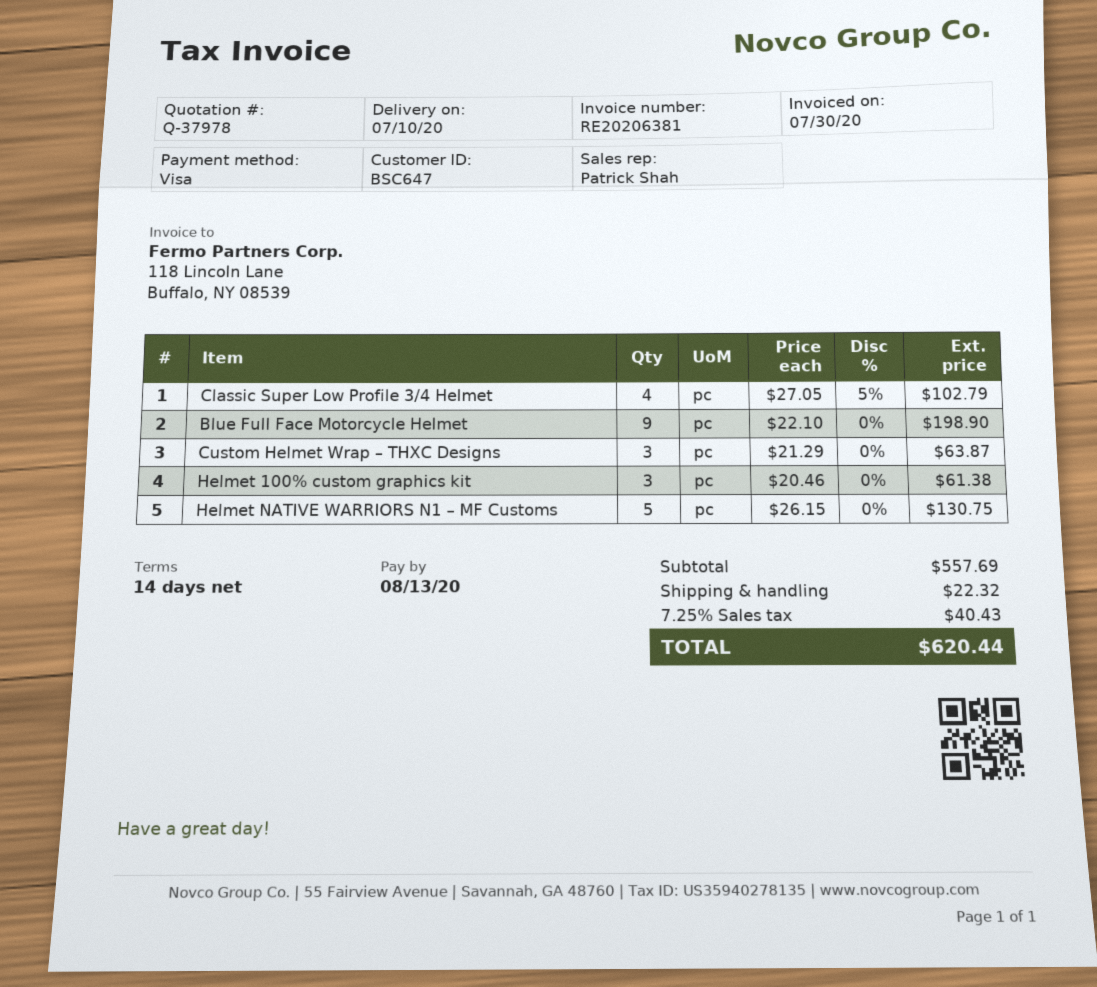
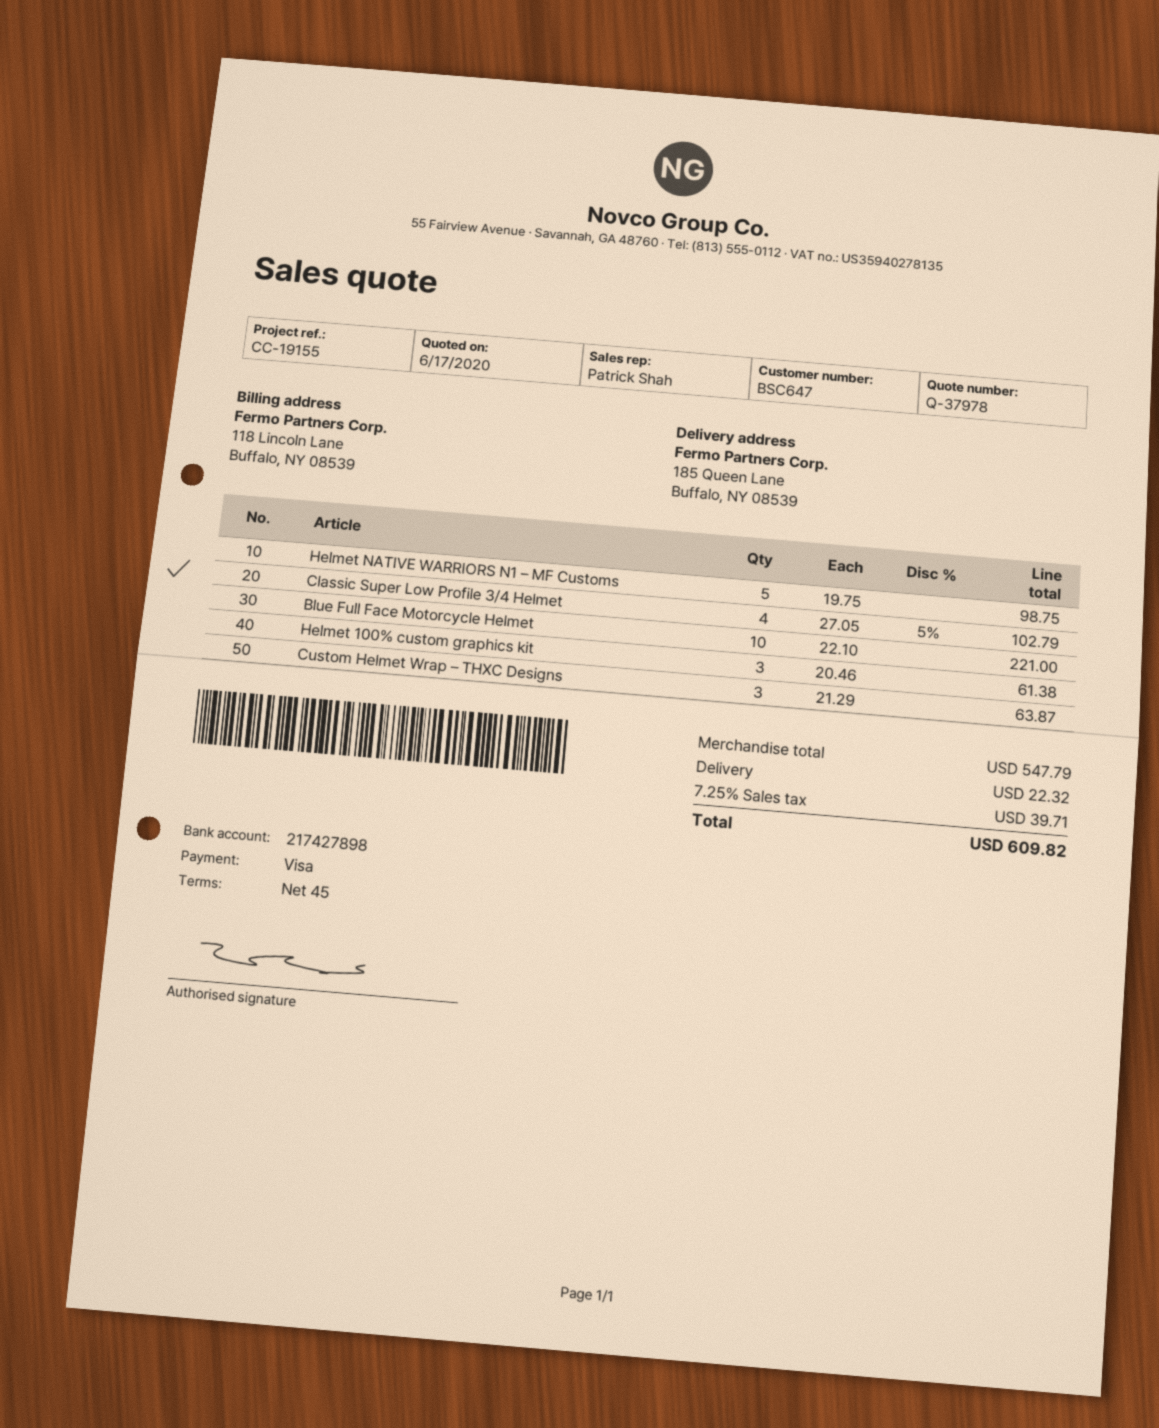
payment terms: 14 days -> 45 days
Blue Full Face Motorcycle Helmet: 9 x 22.10 = 198.90 -> 10 x 22.10 = 221.00
Helmet NATIVE WARRIORS N1 – MF Customs: 5 x 26.15 = 130.75 -> 5 x 19.75 = 98.75
subtotal: 557.69 -> 547.79
tax: 7.25% = 40.43 -> 7.25% = 39.71
total: 620.44 -> 609.82

